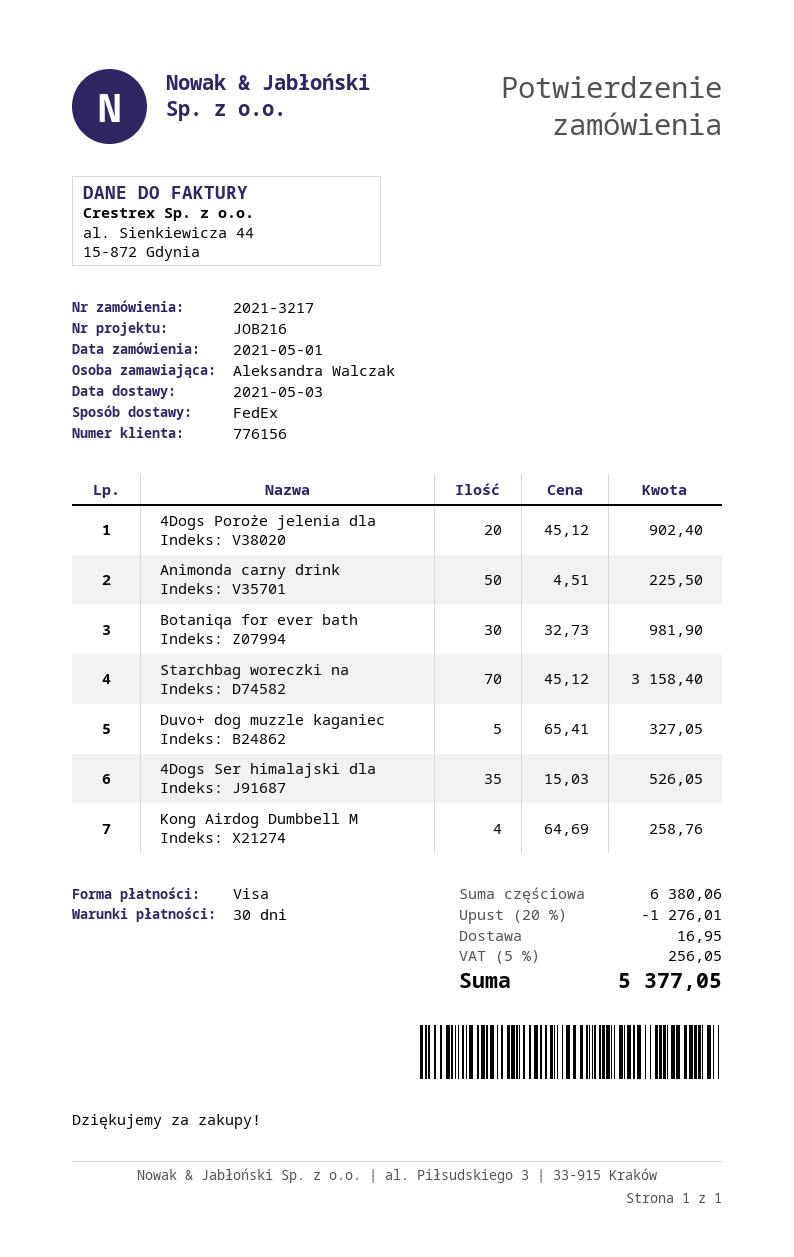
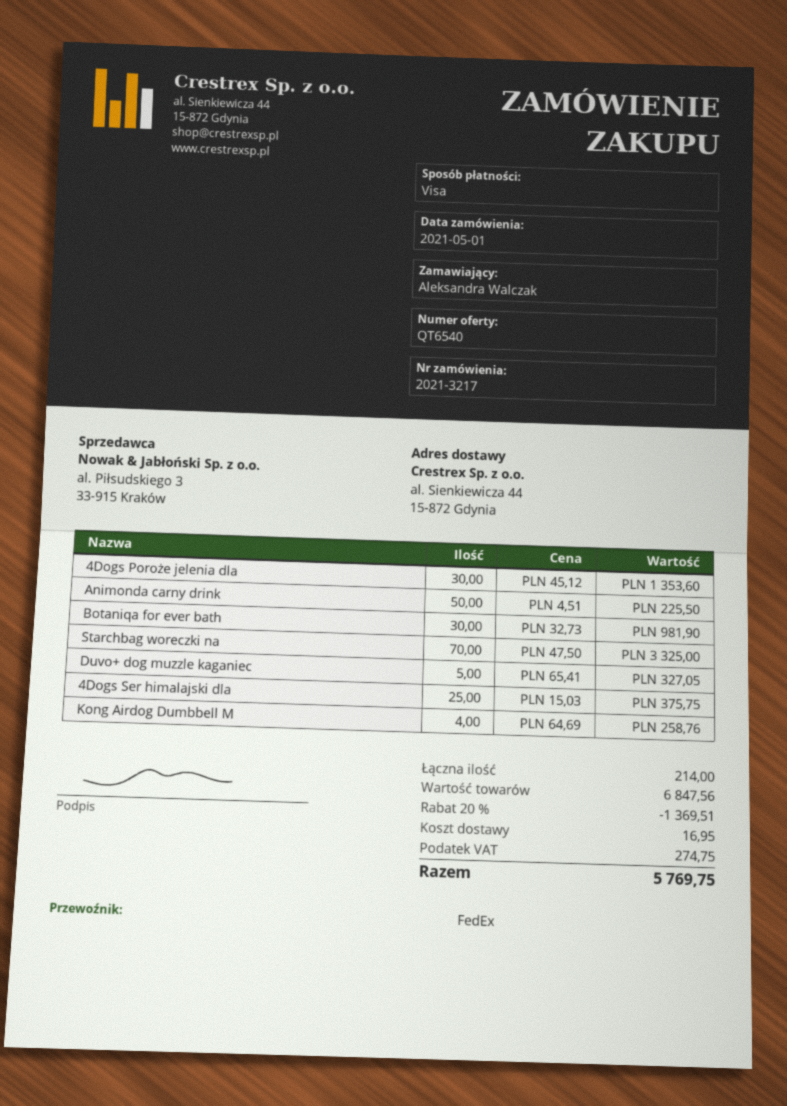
4Dogs Poroże jelenia dla: 20 x 45.12 = 902.40 -> 30 x 45.12 = 1353.60
Starchbag woreczki na: 70 x 45.12 = 3158.40 -> 70 x 47.50 = 3325.00
4Dogs Ser himalajski dla: 35 x 15.03 = 526.05 -> 25 x 15.03 = 375.75
subtotal: 6380.06 -> 6847.56
discount: 20% = 1276.01 -> 20% = 1369.51
tax: 256.05 -> 274.75
total: 5377.05 -> 5769.75

